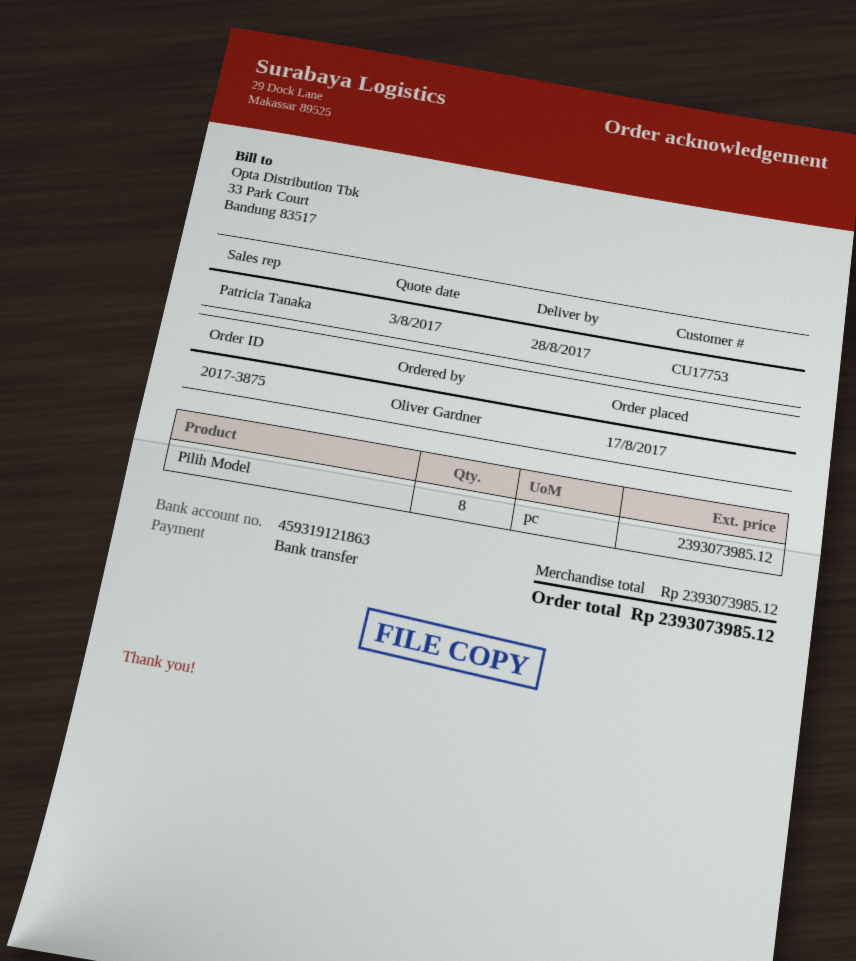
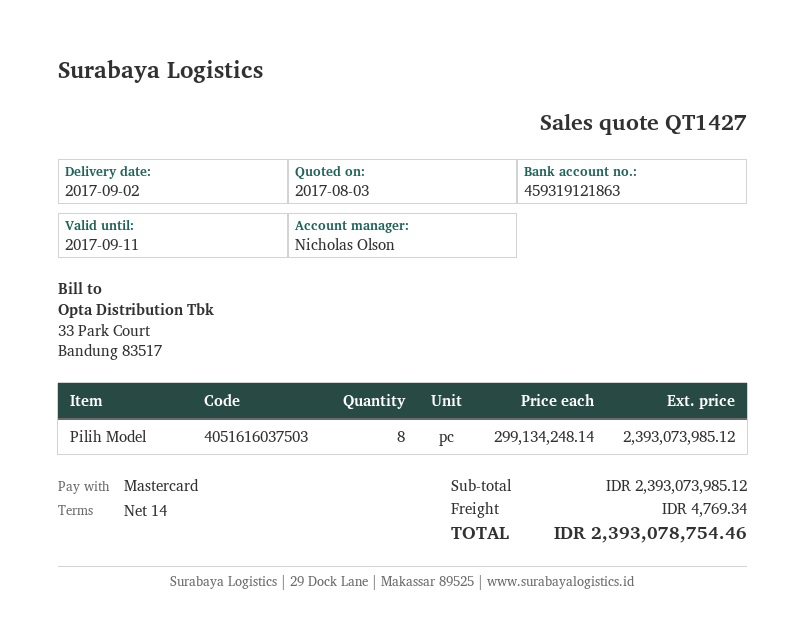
delivery date: 2017-08-28 -> 2017-09-02
sales rep: Patricia Tanaka -> Nicholas Olson
payment method: bank transfer -> Mastercard
shipping: none -> 4769.34
total: 2393073985.12 -> 2393078754.46

